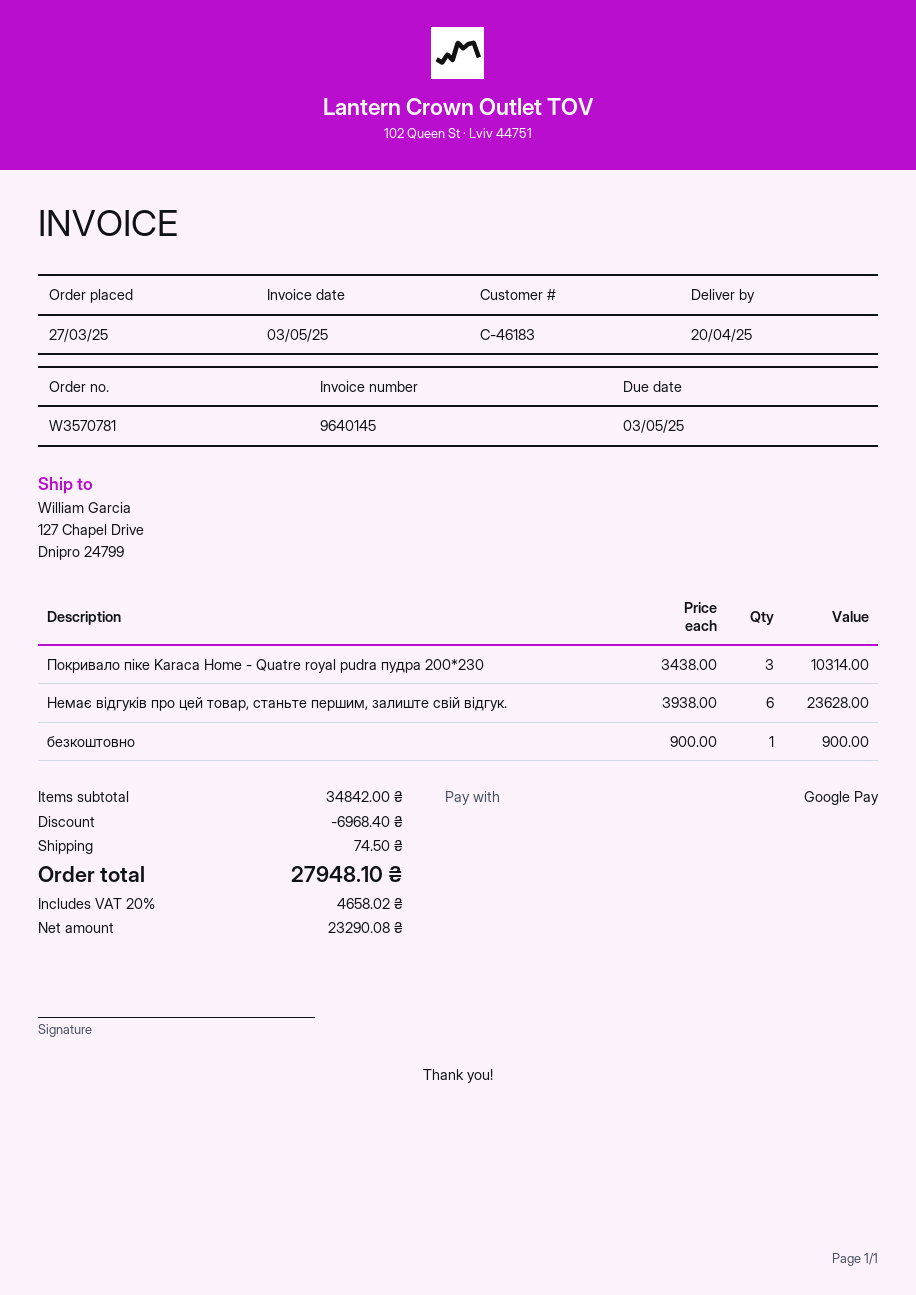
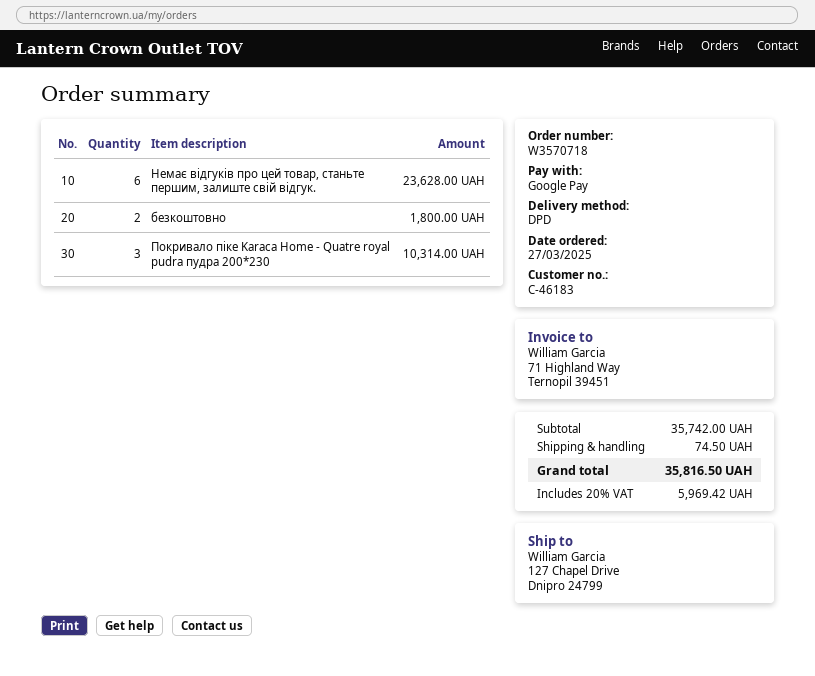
order number: W3570781 -> W3570718
безкоштовно: 1 for 900.00 -> 2 for 1800.00
subtotal: 34842.00 -> 35742.00
discount: 6968.40 -> none
tax: 20% = 4658.02 -> 20% = 5969.42
total: 27948.10 -> 35816.50

